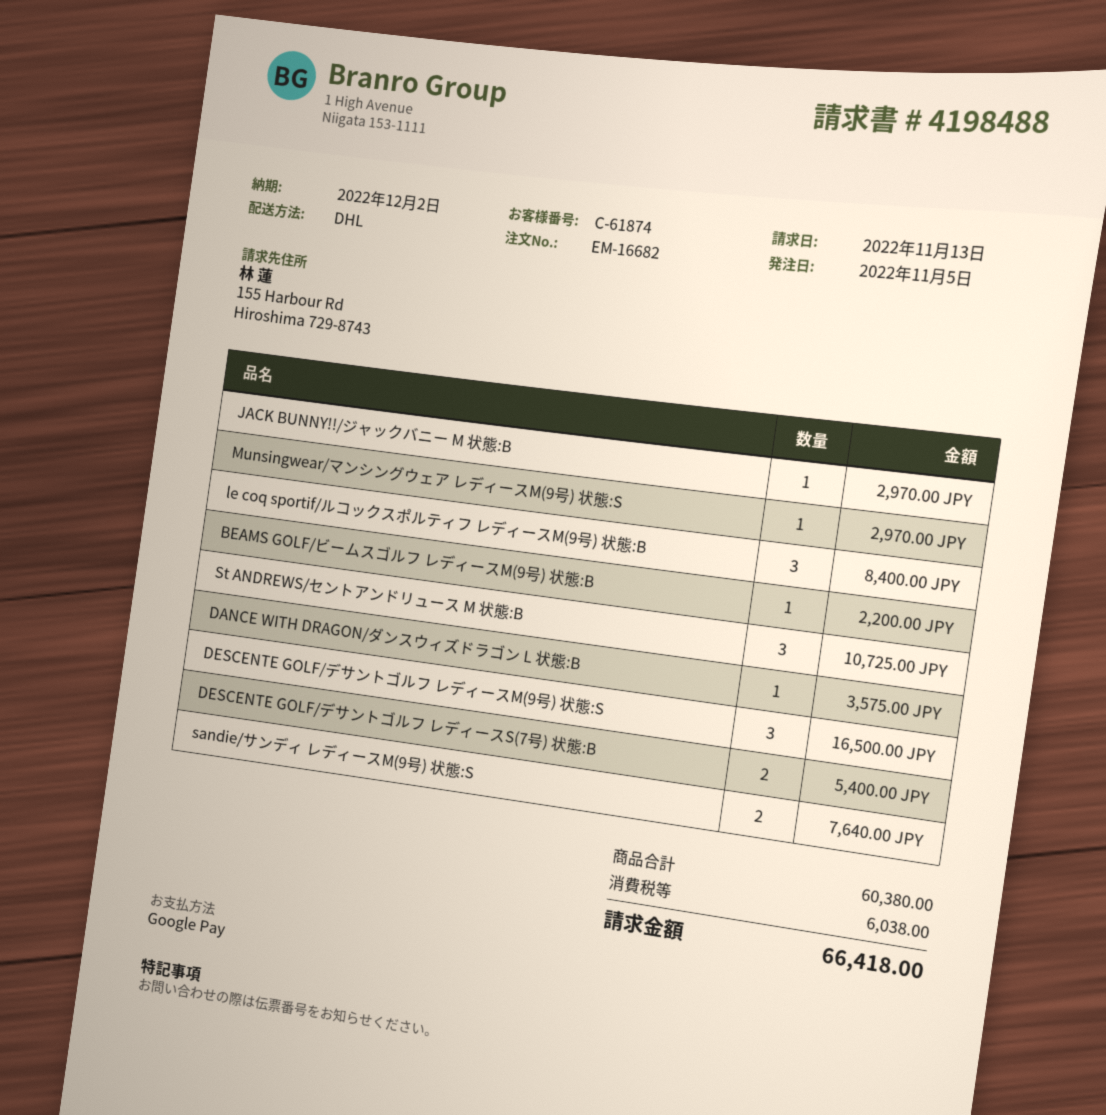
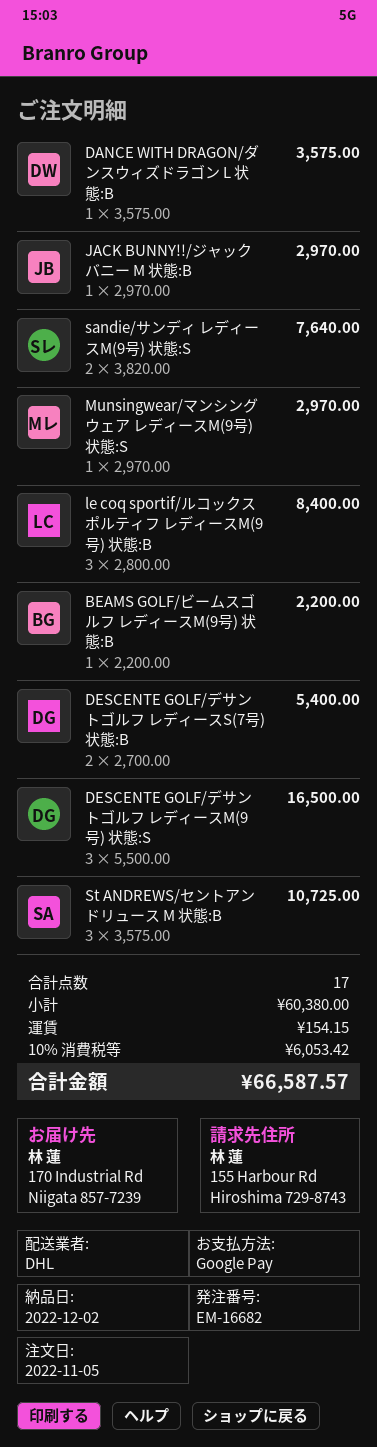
shipping: none -> 154.15
tax: 6038.00 -> 6053.42
total: 66418.00 -> 66587.57

